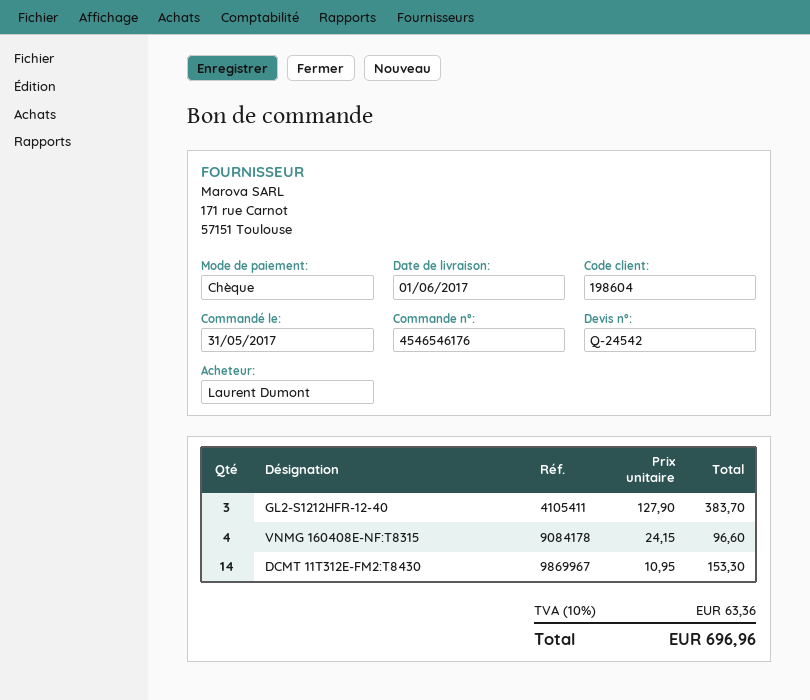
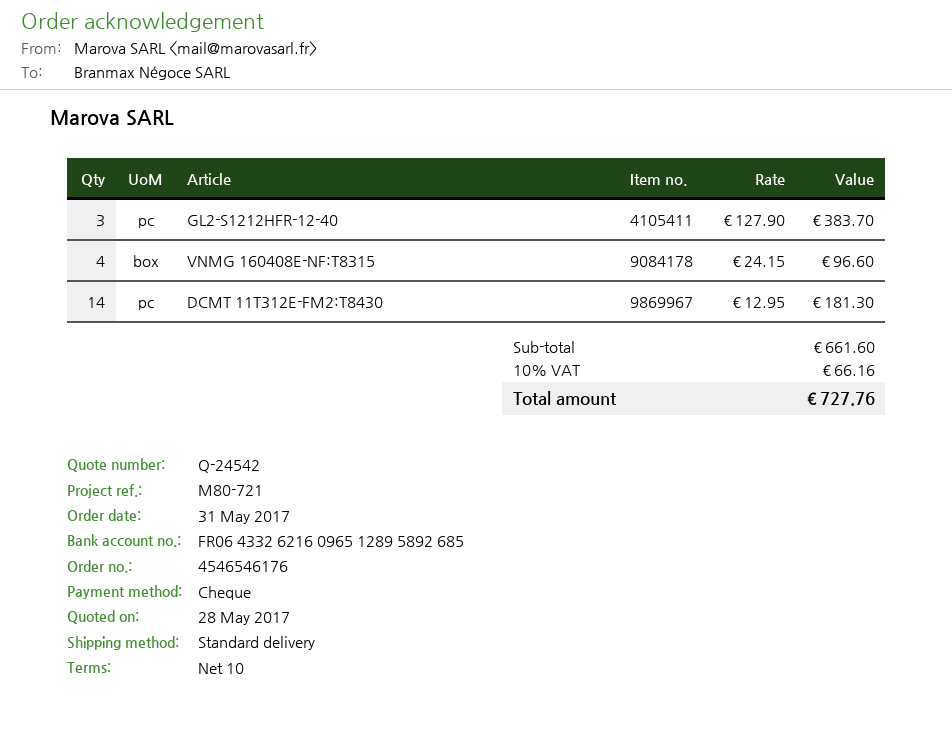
DCMT 11T312E-FM2:T8430: 14 x 10.95 = 153.30 -> 14 x 12.95 = 181.30
tax: 10% = 63.36 -> 10% = 66.16
total: 696.96 -> 727.76

